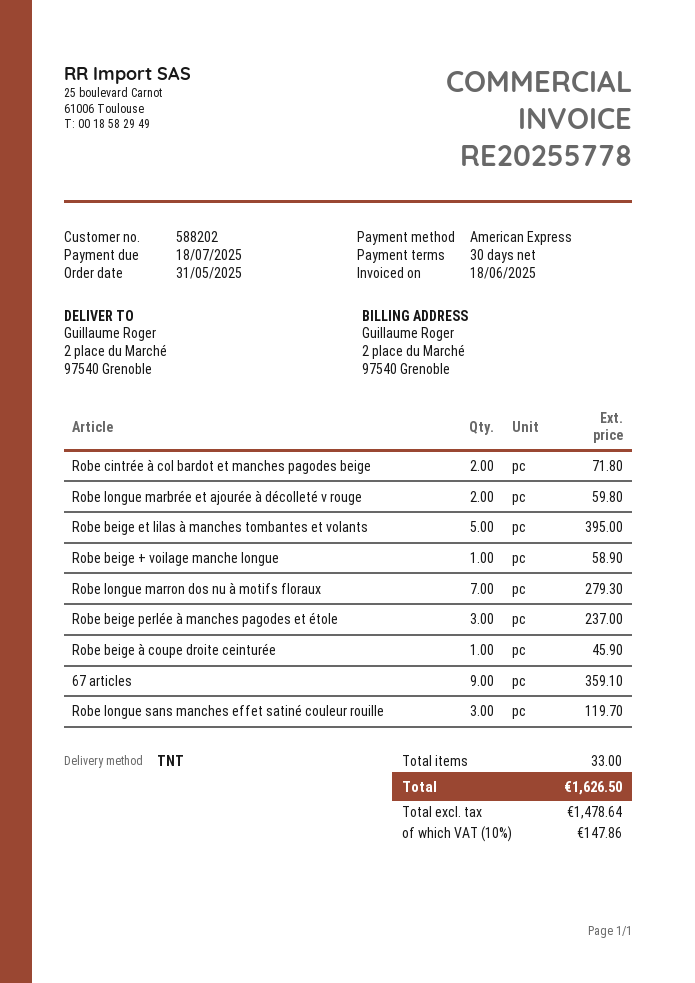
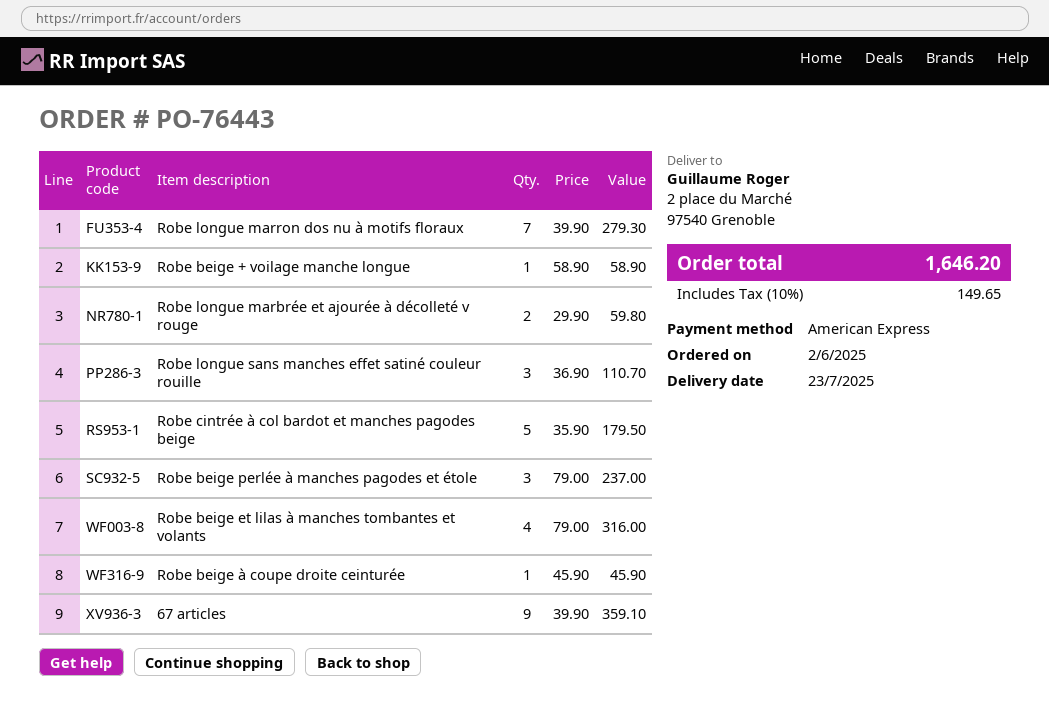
order date: 2025-05-31 -> 2025-06-02
Robe cintrée à col bardot et manches pagodes beige: 2 for 71.80 -> 5 for 179.50
Robe beige et lilas à manches tombantes et volants: 5 for 395.00 -> 4 for 316.00
Robe longue sans manches effet satiné couleur rouille: 3 for 119.70 -> 3 for 110.70
tax: 10% = 147.86 -> 10% = 149.65
total: 1626.50 -> 1646.20

